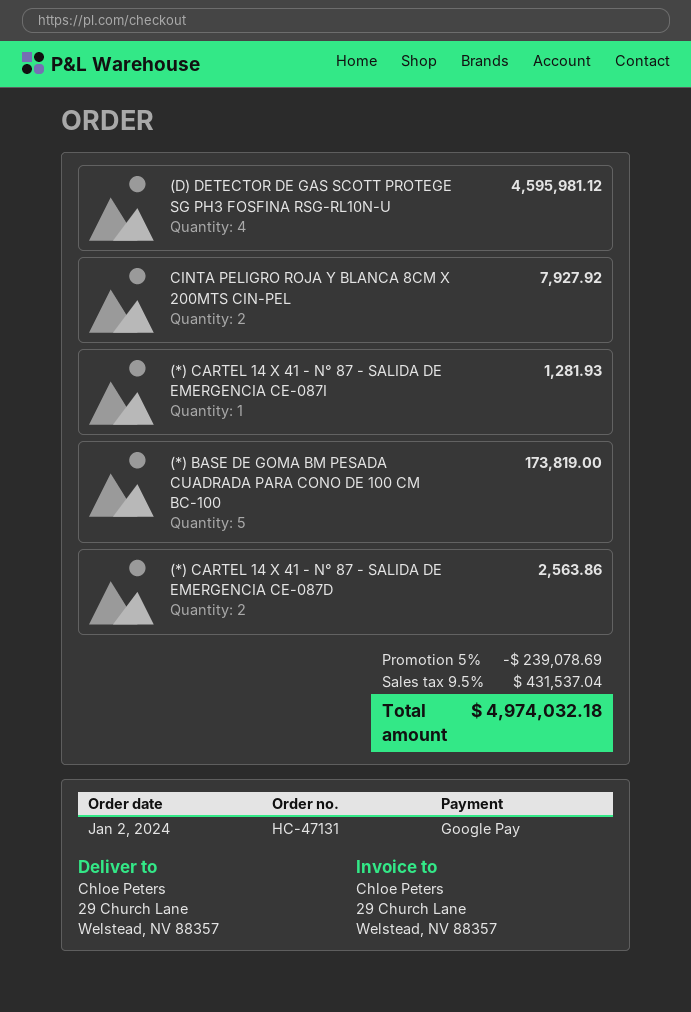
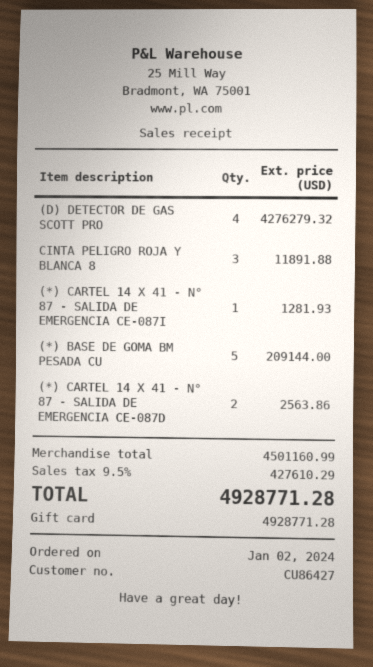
payment method: Google Pay -> gift card
(D) DETECTOR DE GAS SCOTT PROTEGE SG PH3 FOSFINA RSG-RL10N-U: 4 for 4595981.12 -> 4 for 4276279.32
CINTA PELIGRO ROJA Y BLANCA 8CM X 200MTS CIN-PEL: 2 for 7927.92 -> 3 for 11891.88
(*) BASE DE GOMA BM PESADA CUADRADA PARA CONO DE 100 CM BC-100: 5 for 173819.00 -> 5 for 209144.00
discount: 5% = 239078.69 -> none
tax: 9.5% = 431537.04 -> 9.5% = 427610.29
total: 4974032.18 -> 4928771.28

